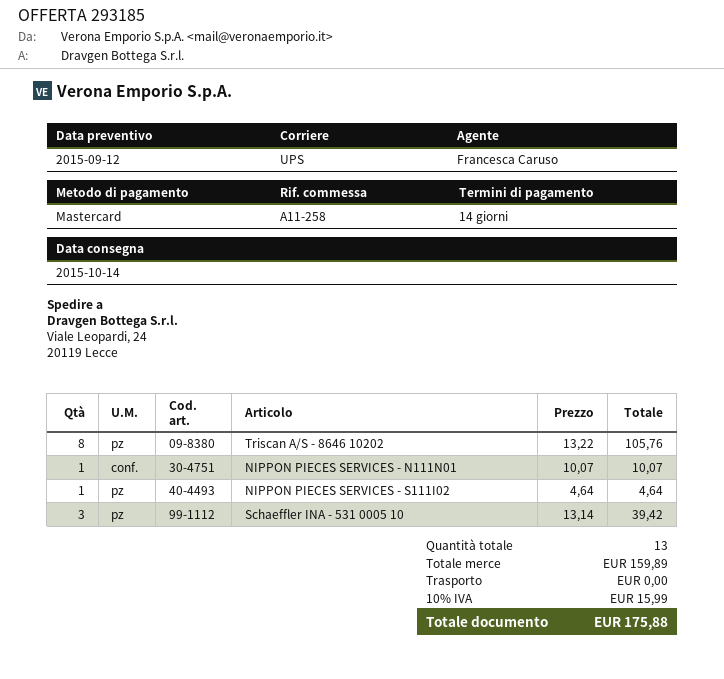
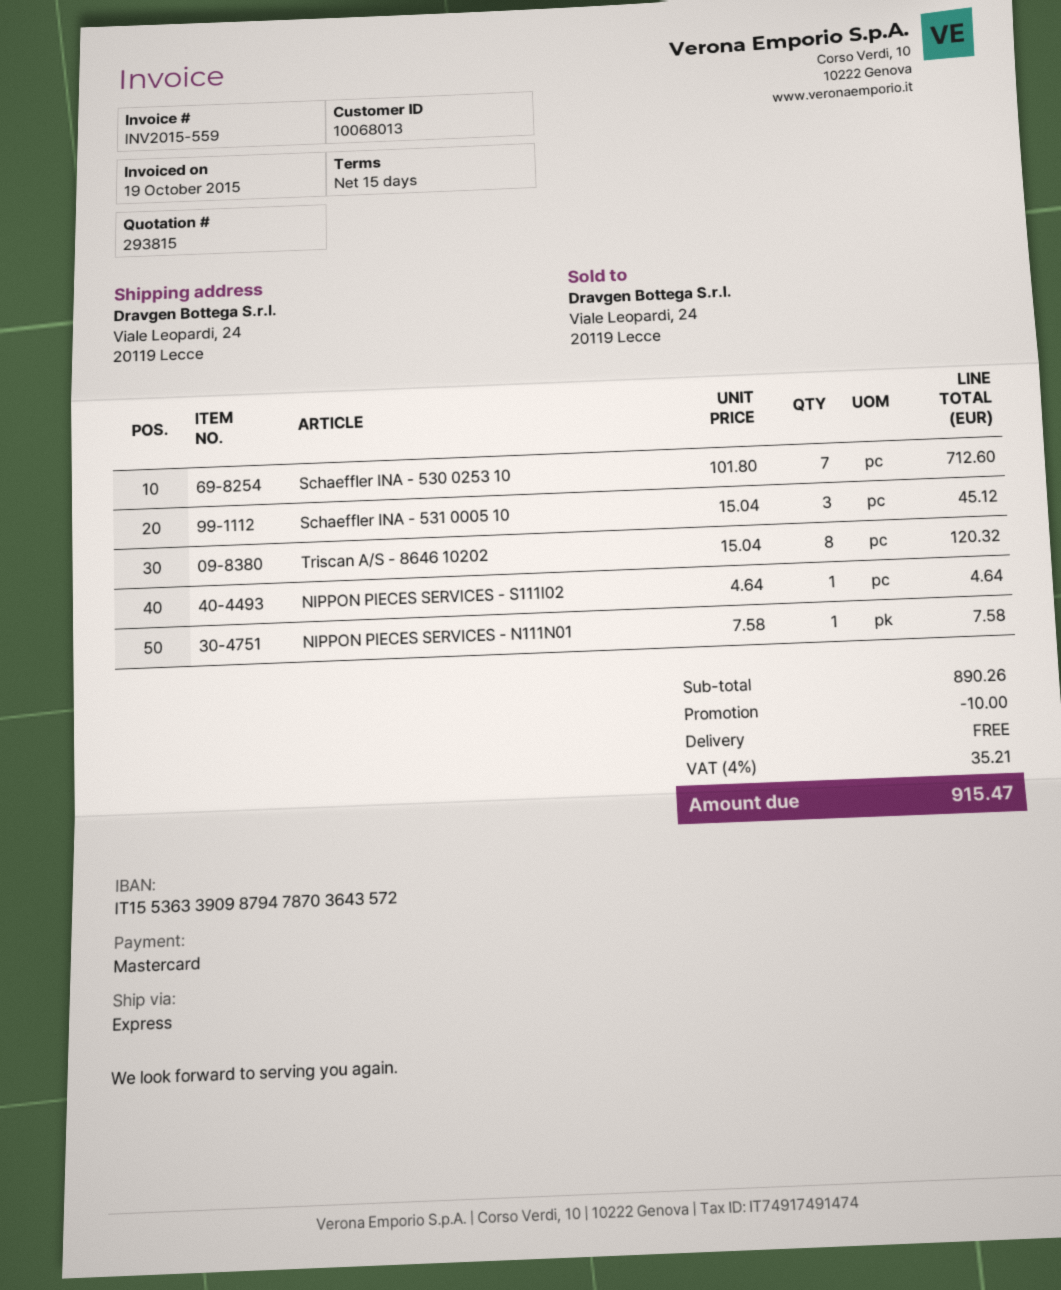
quote number: 293185 -> 293815
payment terms: 14 days -> 15 days
shipping method: UPS -> express
Triscan A/S - 8646 10202: 8 x 13.22 = 105.76 -> 8 x 15.04 = 120.32
NIPPON PIECES SERVICES - N111N01: 1 x 10.07 = 10.07 -> 1 x 7.58 = 7.58
Schaeffler INA - 531 0005 10: 3 x 13.14 = 39.42 -> 3 x 15.04 = 45.12
Schaeffler INA - 530 0253 10: none -> 7 x 101.80 = 712.60
subtotal: 159.89 -> 890.26
discount: none -> 10.00
tax: 10% = 15.99 -> 4% = 35.21
total: 175.88 -> 915.47

